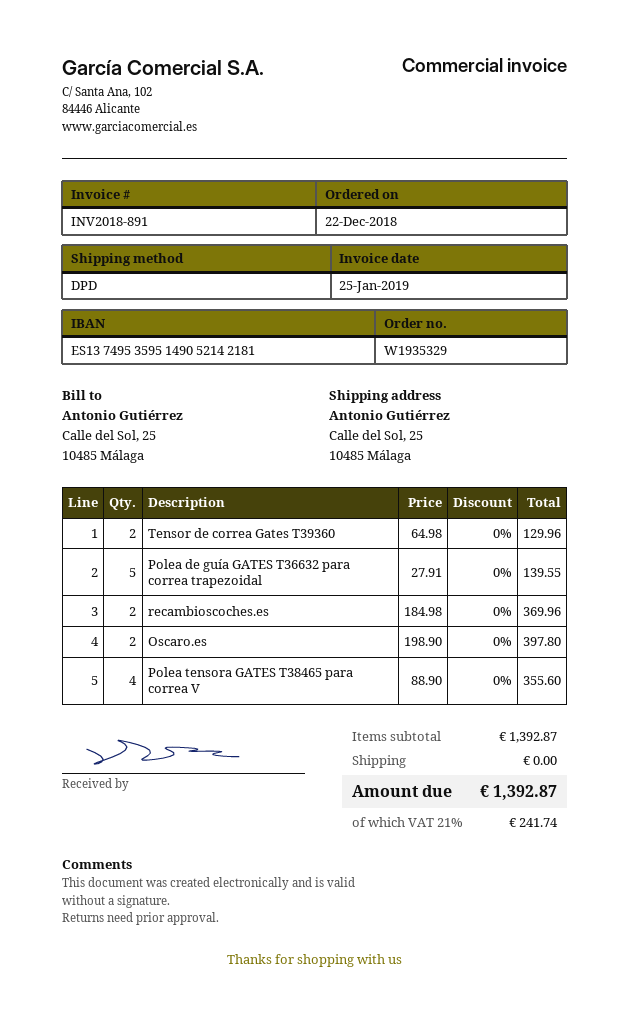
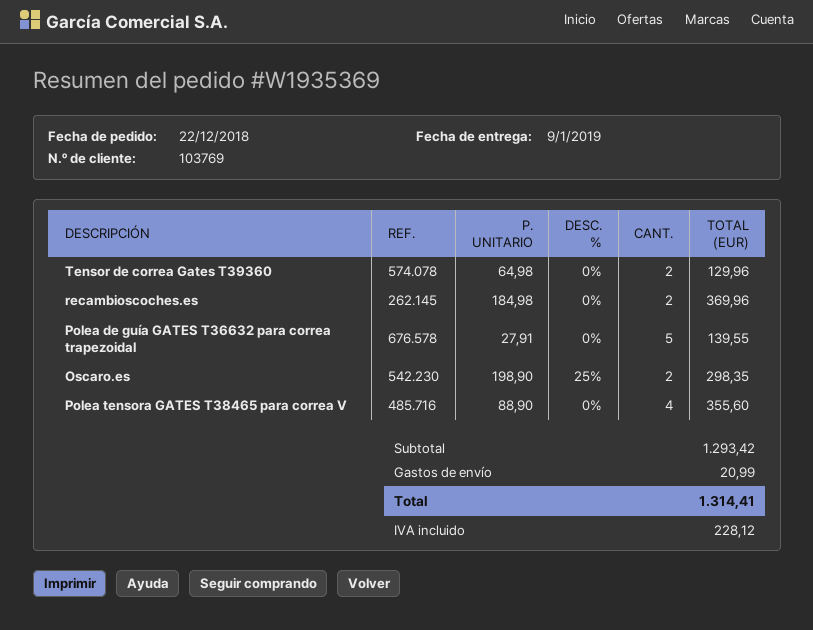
order number: W1935329 -> W1935369
Oscaro.es: 2 x 198.90 = 397.80 -> 2 x 198.90 - 25% = 298.35
subtotal: 1392.87 -> 1293.42
shipping: 0.00 -> 20.99
tax: 241.74 -> 228.12
total: 1392.87 -> 1314.41

